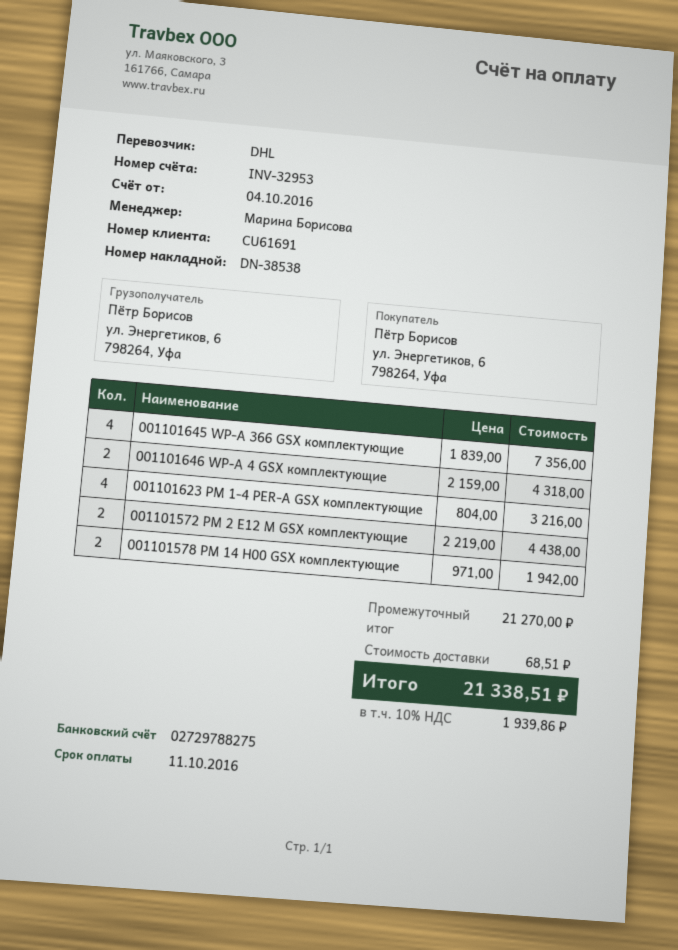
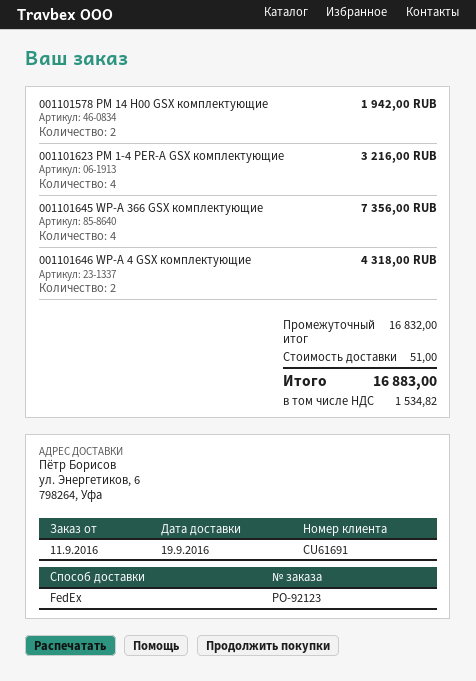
shipping method: DHL -> FedEx
001101572 PM 2 E12 M GSX комплектующие: 2 for 4438.00 -> none
subtotal: 21270.00 -> 16832.00
shipping: 68.51 -> 51.00
tax: 1939.86 -> 1534.82
total: 21338.51 -> 16883.00

